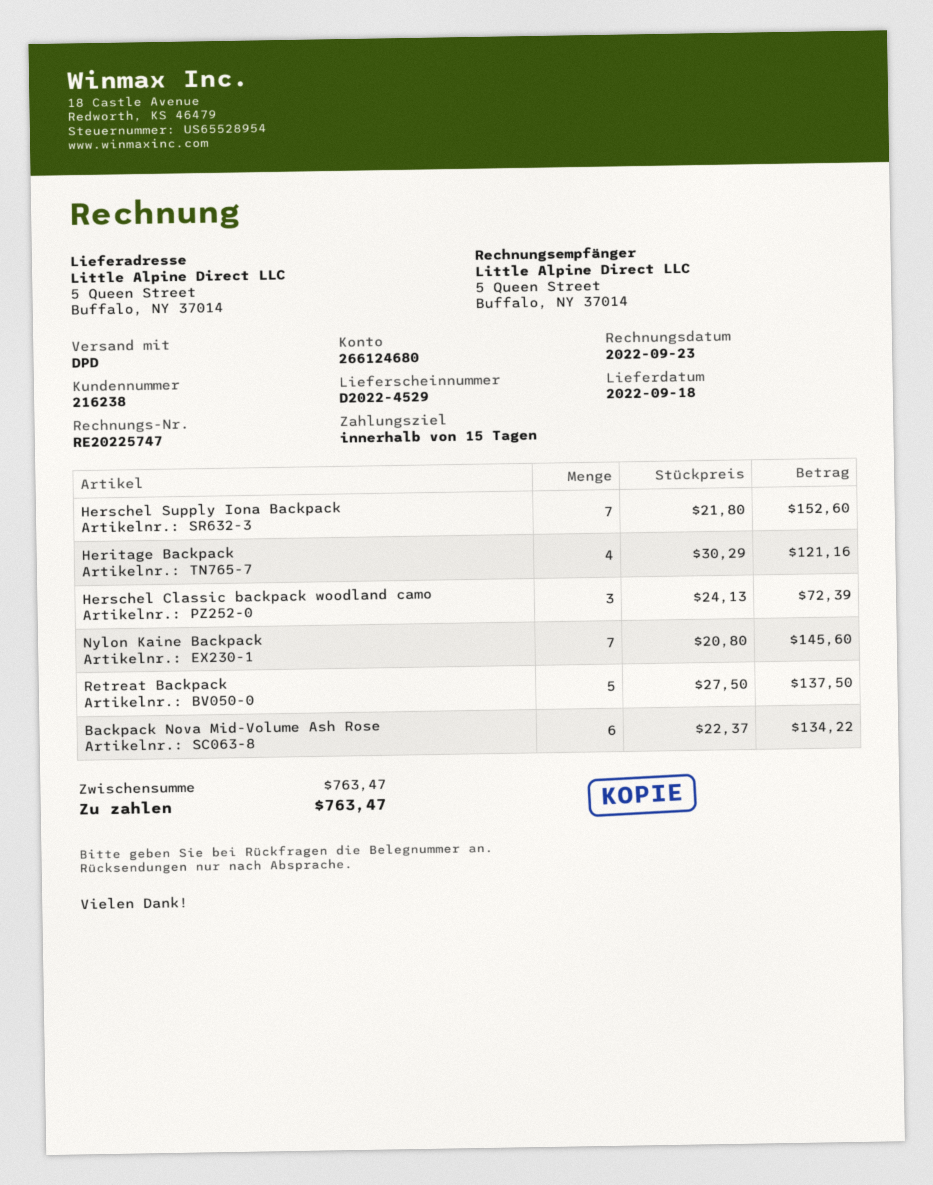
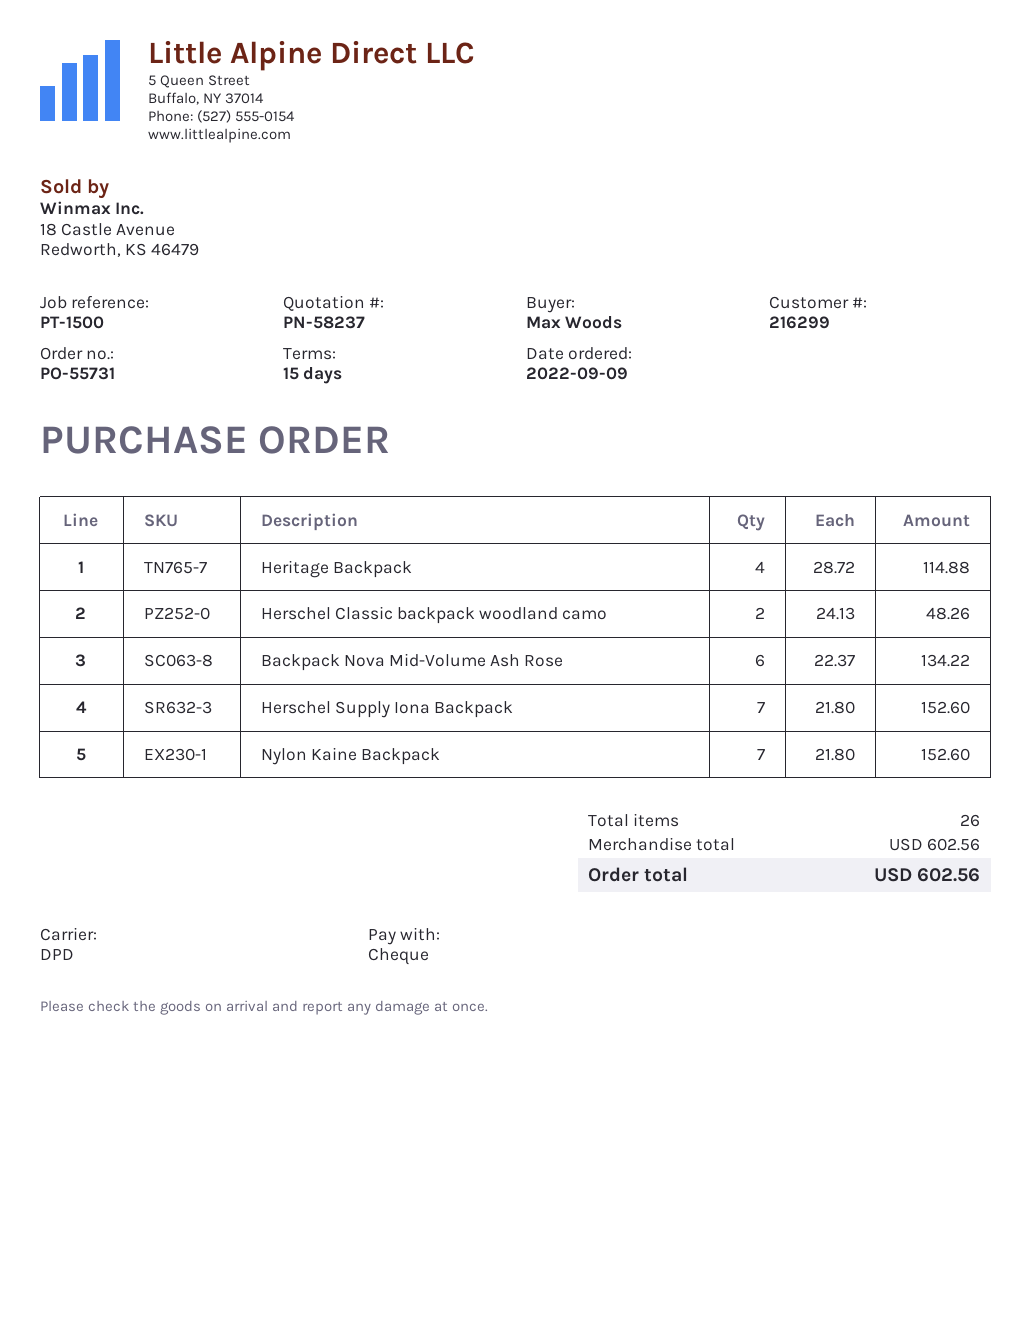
customer number: 216238 -> 216299
Heritage Backpack: 4 x 30.29 = 121.16 -> 4 x 28.72 = 114.88
Herschel Classic backpack woodland camo: 3 x 24.13 = 72.39 -> 2 x 24.13 = 48.26
Nylon Kaine Backpack: 7 x 20.80 = 145.60 -> 7 x 21.80 = 152.60
Retreat Backpack: 5 x 27.50 = 137.50 -> none
subtotal: 763.47 -> 602.56
total: 763.47 -> 602.56

